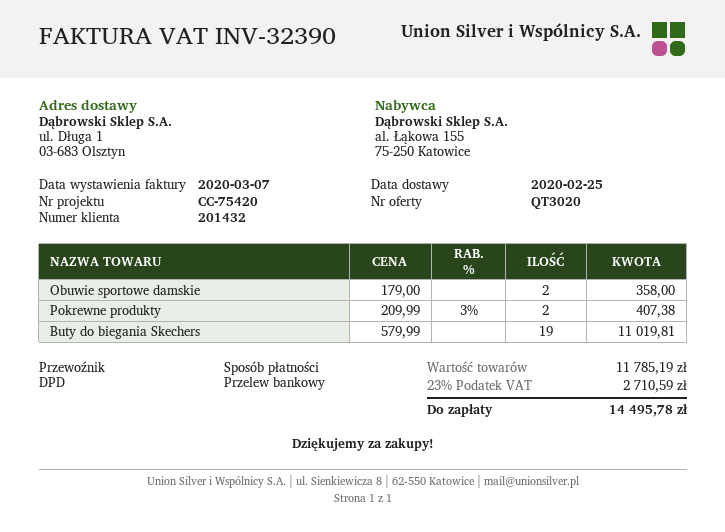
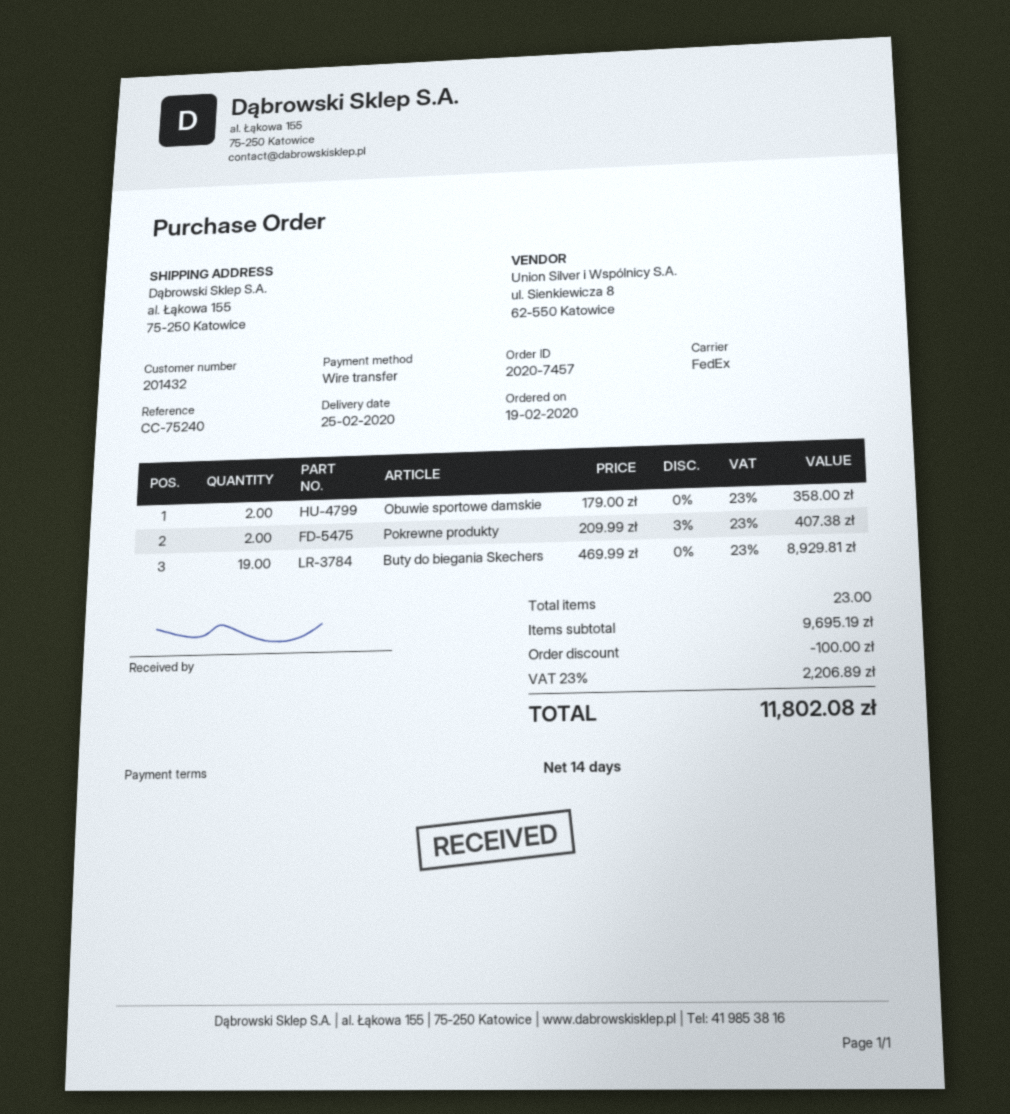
reference: CC-75420 -> CC-75240
shipping method: DPD -> FedEx
ship to: ul. Długa 1, 03-683 Olsztyn -> al. Łąkowa 155, 75-250 Katowice
Buty do biegania Skechers: 19 x 579.99 = 11019.81 -> 19 x 469.99 = 8929.81
subtotal: 11785.19 -> 9695.19
discount: none -> 100.00
tax: 23% = 2710.59 -> 23% = 2206.89
total: 14495.78 -> 11802.08

